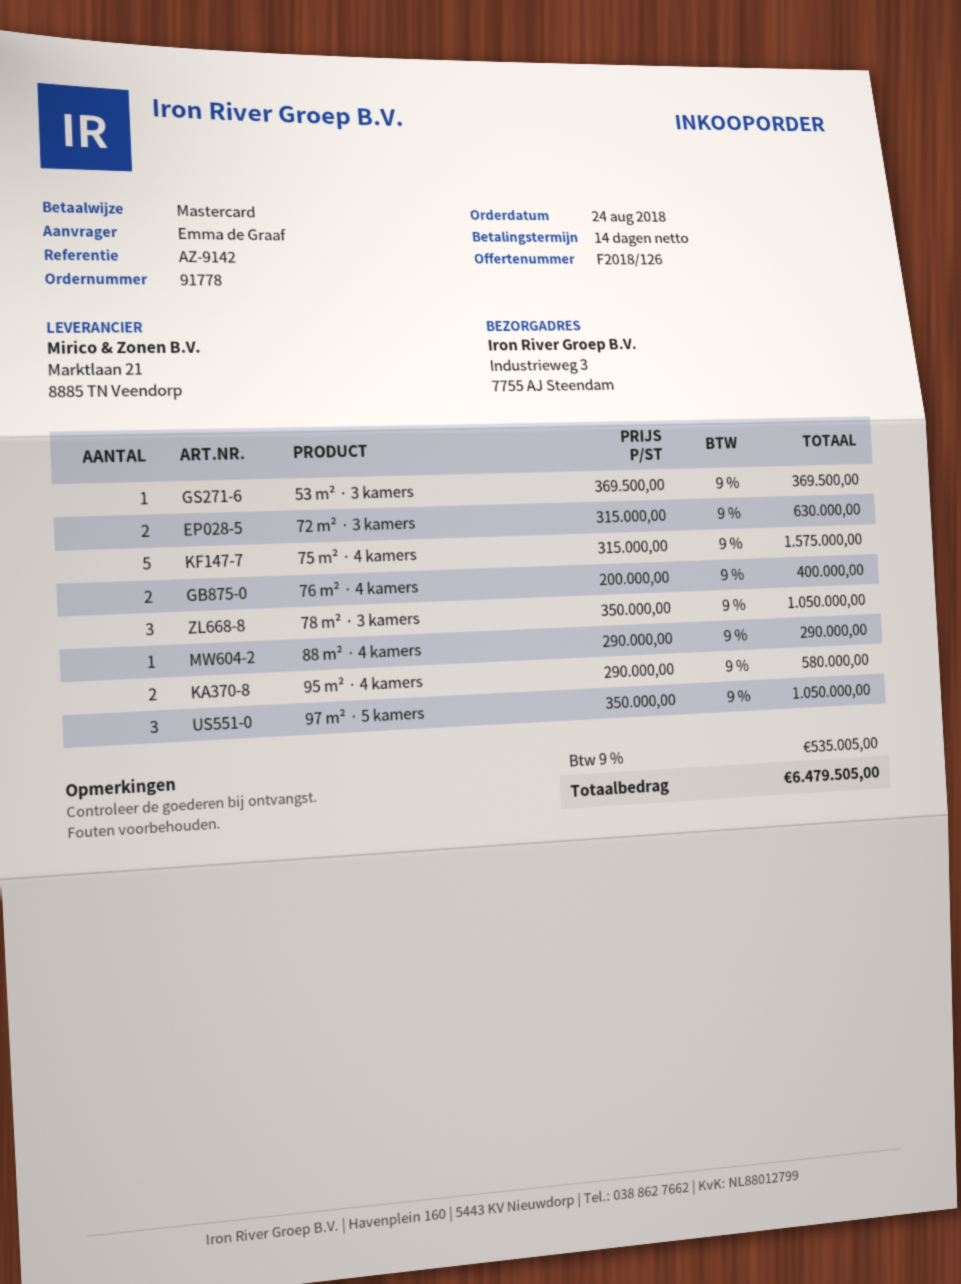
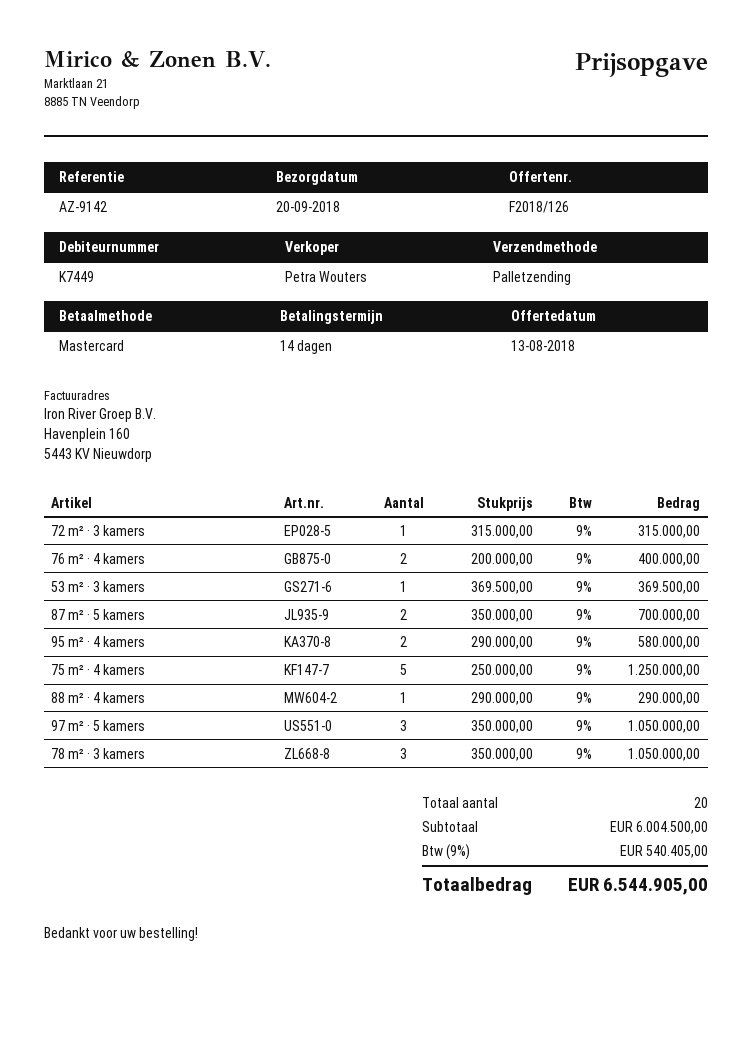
72 m² · 3 kamers: 2 x 315000.00 = 630000.00 -> 1 x 315000.00 = 315000.00
75 m² · 4 kamers: 5 x 315000.00 = 1575000.00 -> 5 x 250000.00 = 1250000.00
87 m² · 5 kamers: none -> 2 x 350000.00 = 700000.00
tax: 9% = 535005.00 -> 9% = 540405.00
total: 6479505.00 -> 6544905.00

